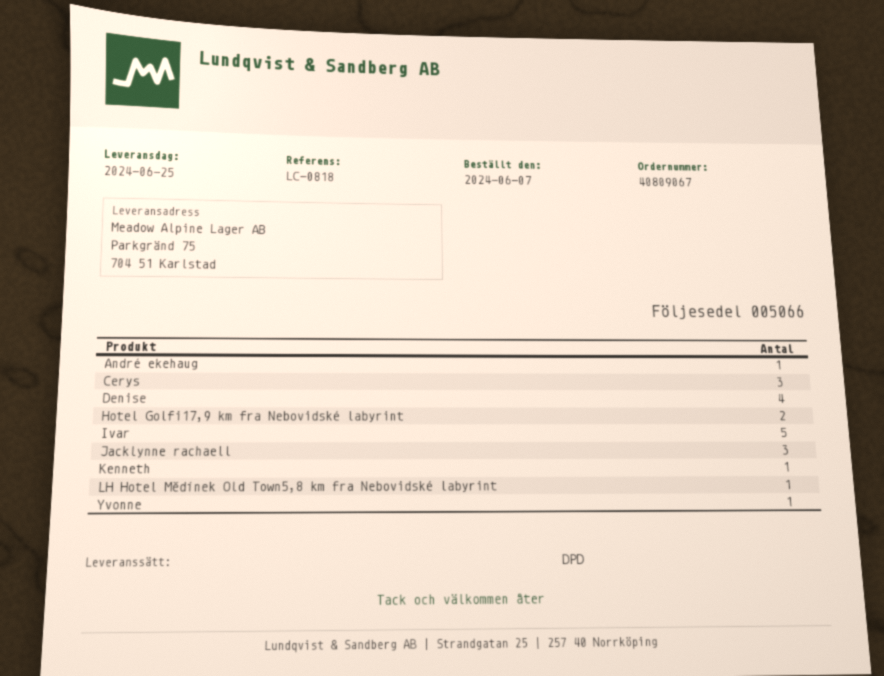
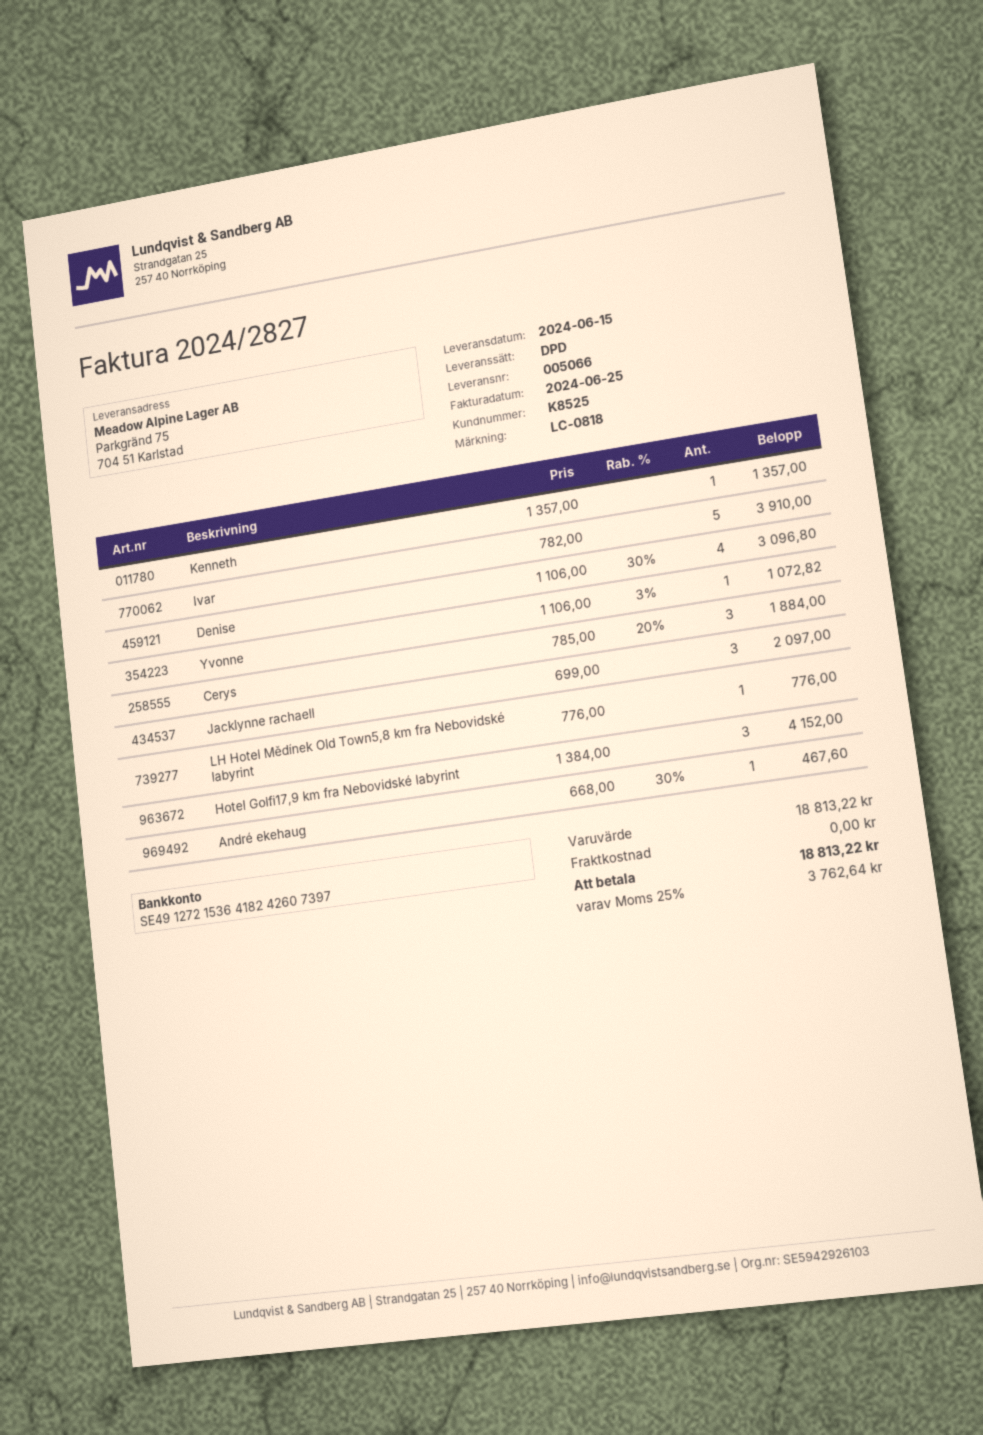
delivery date: 2024-06-25 -> 2024-06-15
Hotel Golfi17,9 km fra Nebovidské labyrint: 2 -> 3

